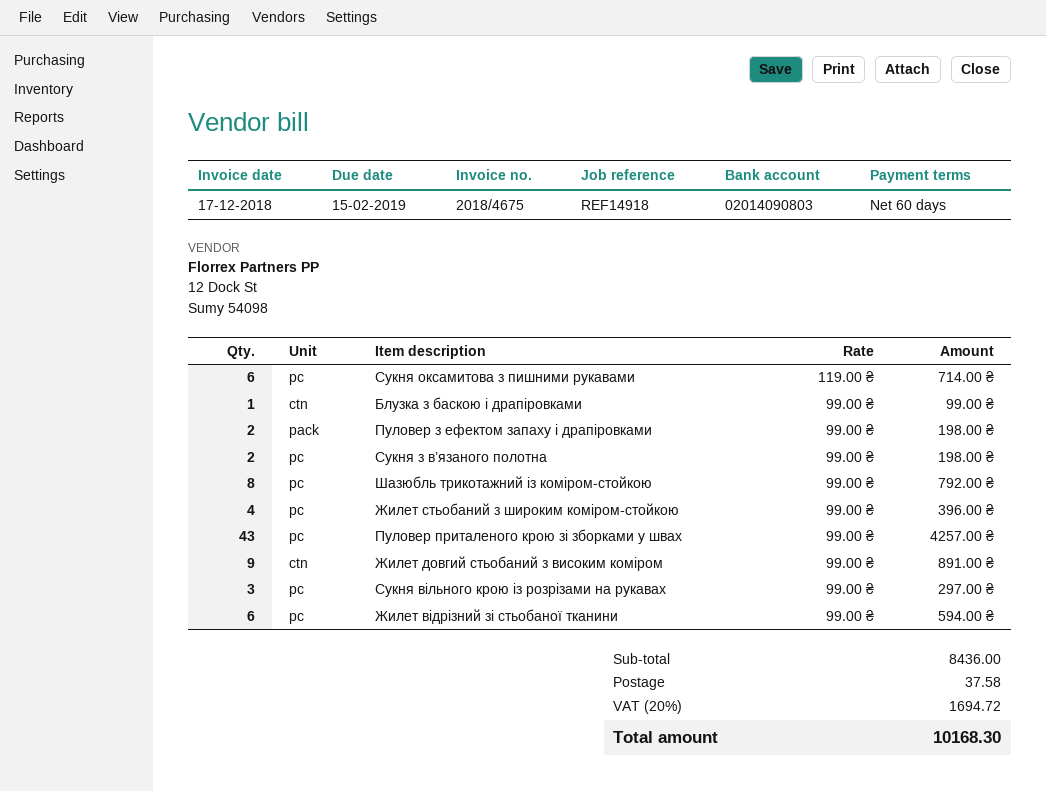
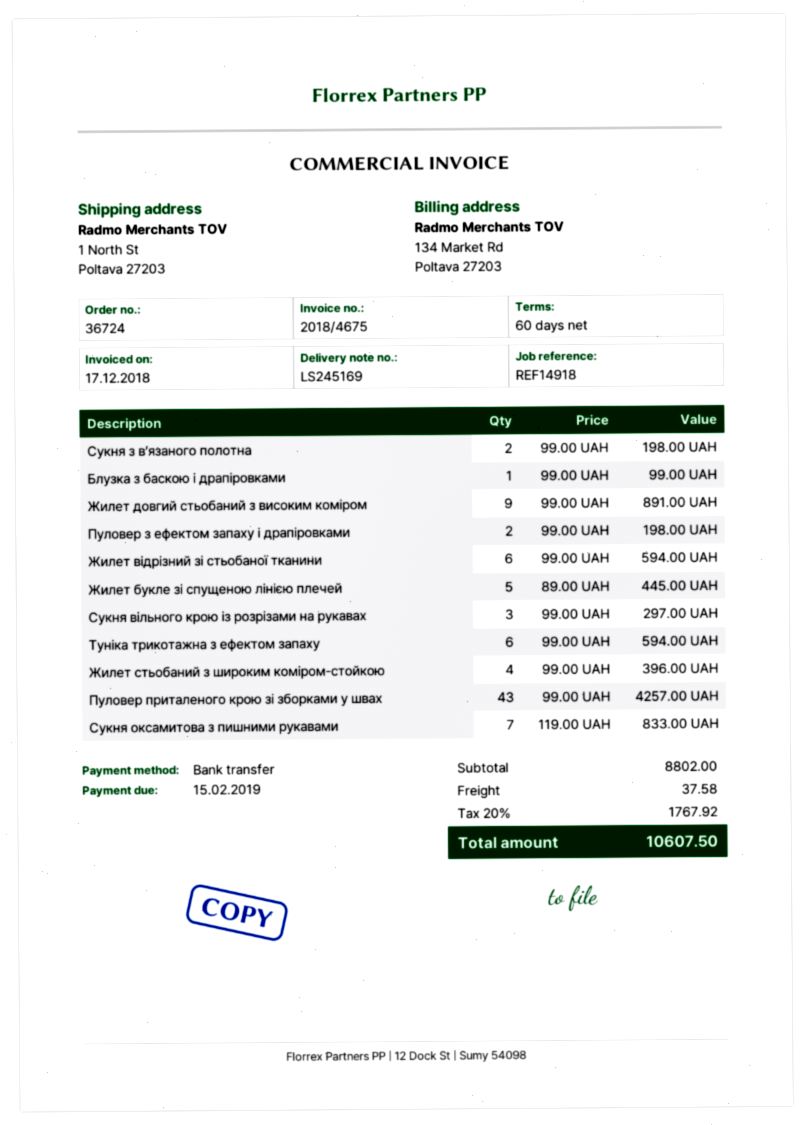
Сукня оксамитова з пишними рукавами: 6 x 119.00 = 714.00 -> 7 x 119.00 = 833.00
Шазюбль трикотажний із коміром-стойкою: 8 x 99.00 = 792.00 -> none
Жилет букле зі спущеною лінією плечей: none -> 5 x 89.00 = 445.00
Туніка трикотажна з ефектом запаху: none -> 6 x 99.00 = 594.00
subtotal: 8436.00 -> 8802.00
tax: 20% = 1694.72 -> 20% = 1767.92
total: 10168.30 -> 10607.50

